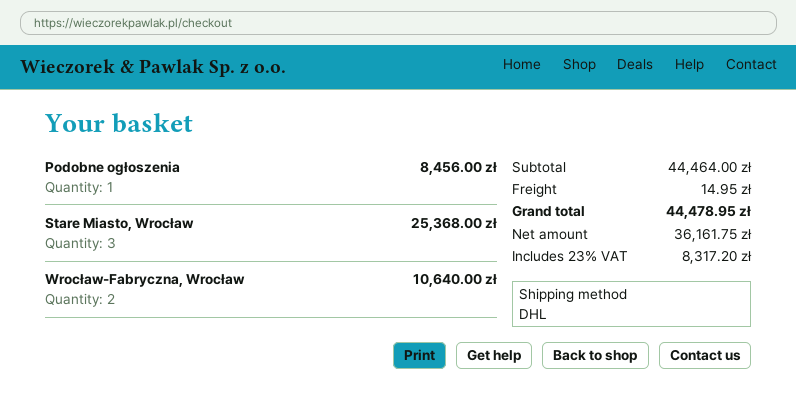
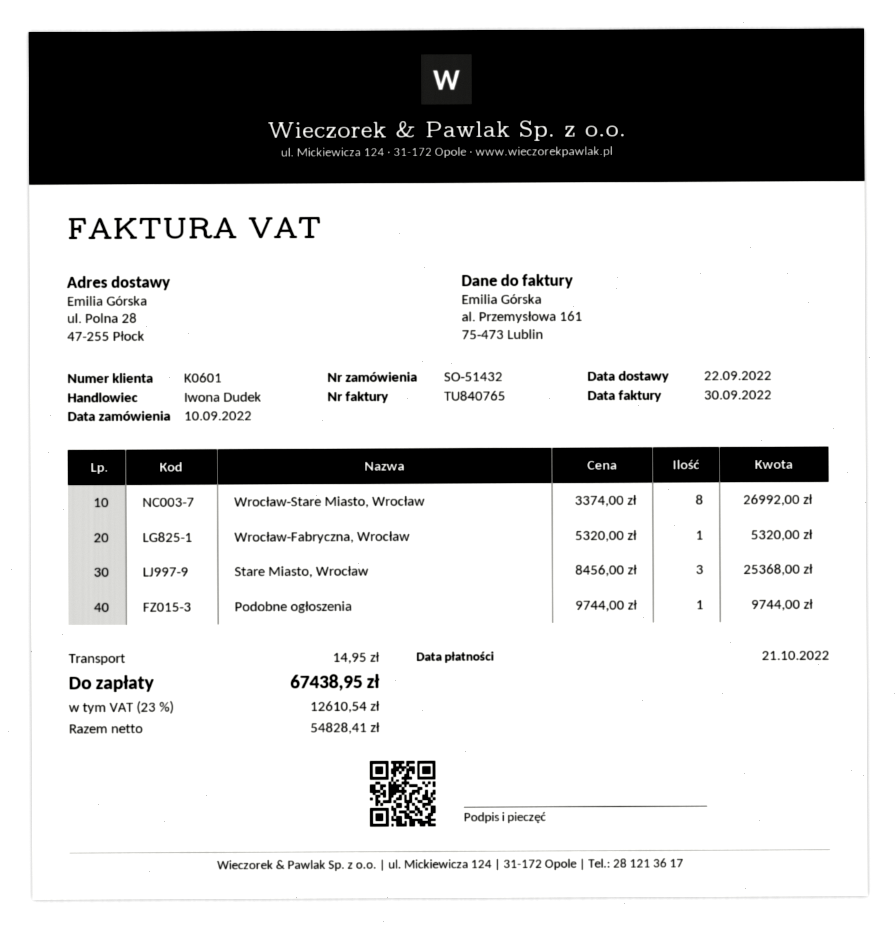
Podobne ogłoszenia: 1 for 8456.00 -> 1 for 9744.00
Wrocław-Fabryczna, Wrocław: 2 for 10640.00 -> 1 for 5320.00
Wrocław-Stare Miasto, Wrocław: none -> 8 for 26992.00
net: 36161.75 -> 54828.41
tax: 23% = 8317.20 -> 23% = 12610.54
total: 44478.95 -> 67438.95

